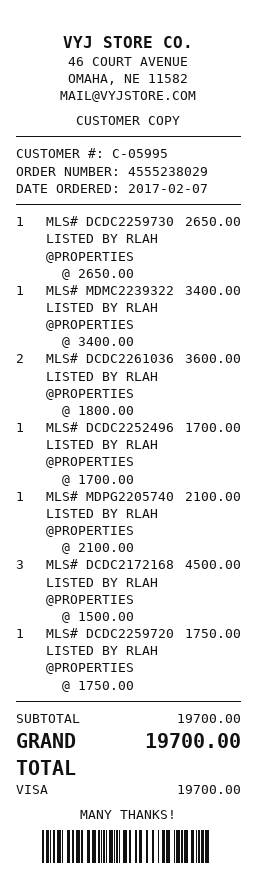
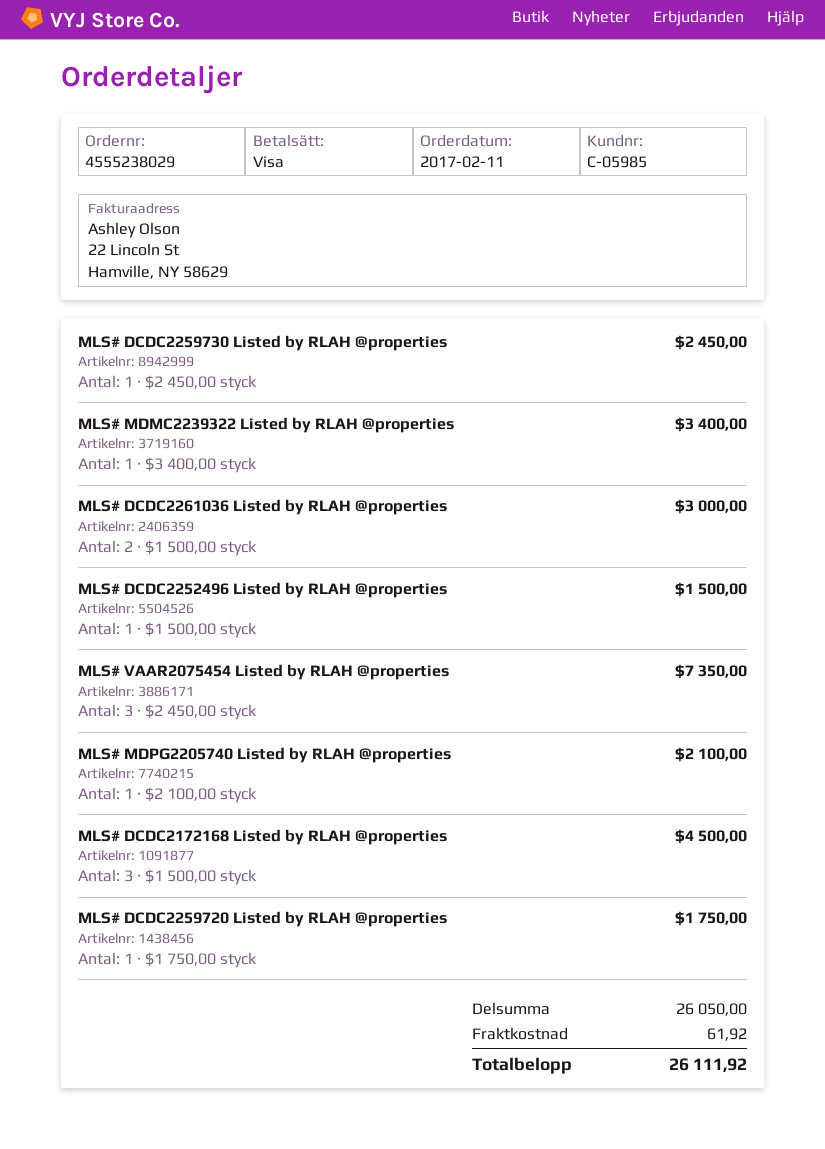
order date: 2017-02-07 -> 2017-02-11
customer number: C-05995 -> C-05985
MLS# DCDC2259730 LISTED BY RLAH @PROPERTIES: 1 x 2650.00 = 2650.00 -> 1 x 2450.00 = 2450.00
MLS# DCDC2261036 LISTED BY RLAH @PROPERTIES: 2 x 1800.00 = 3600.00 -> 2 x 1500.00 = 3000.00
MLS# DCDC2252496 LISTED BY RLAH @PROPERTIES: 1 x 1700.00 = 1700.00 -> 1 x 1500.00 = 1500.00
MLS# VAAR2075454 Listed by RLAH @properties: none -> 3 x 2450.00 = 7350.00
subtotal: 19700.00 -> 26050.00
shipping: none -> 61.92
total: 19700.00 -> 26111.92

